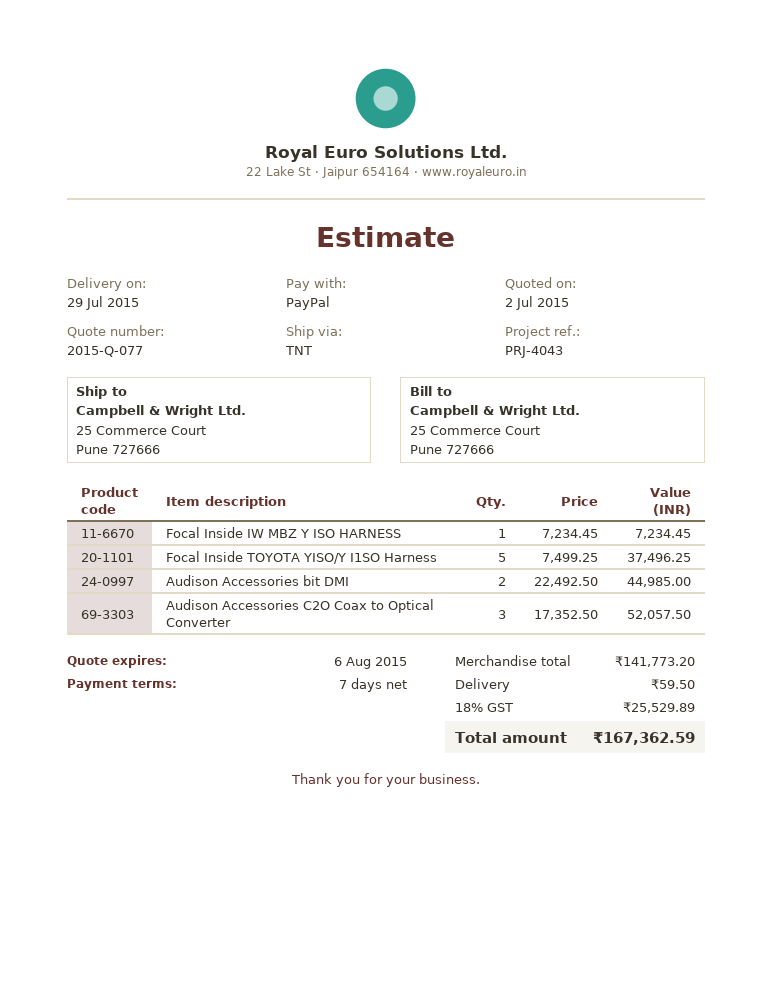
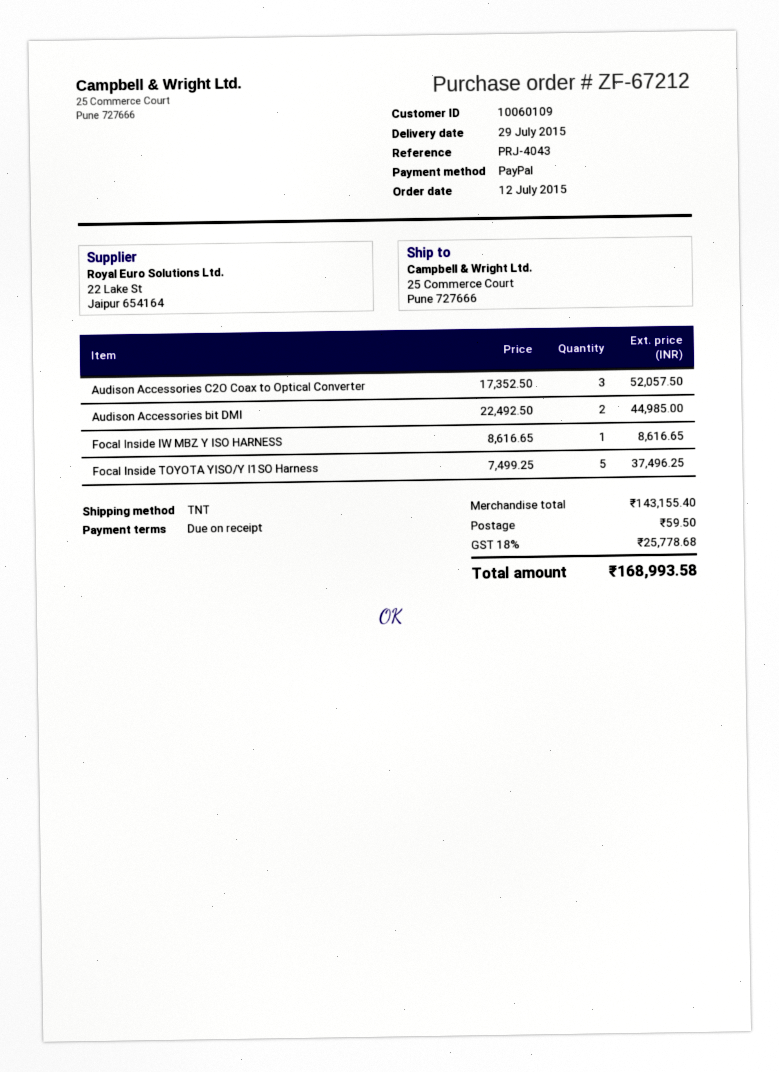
payment terms: 7 days -> on receipt
Focal Inside IW MBZ Y ISO HARNESS: 1 x 7234.45 = 7234.45 -> 1 x 8616.65 = 8616.65
subtotal: 141773.20 -> 143155.40
tax: 18% = 25529.89 -> 18% = 25778.68
total: 167362.59 -> 168993.58

